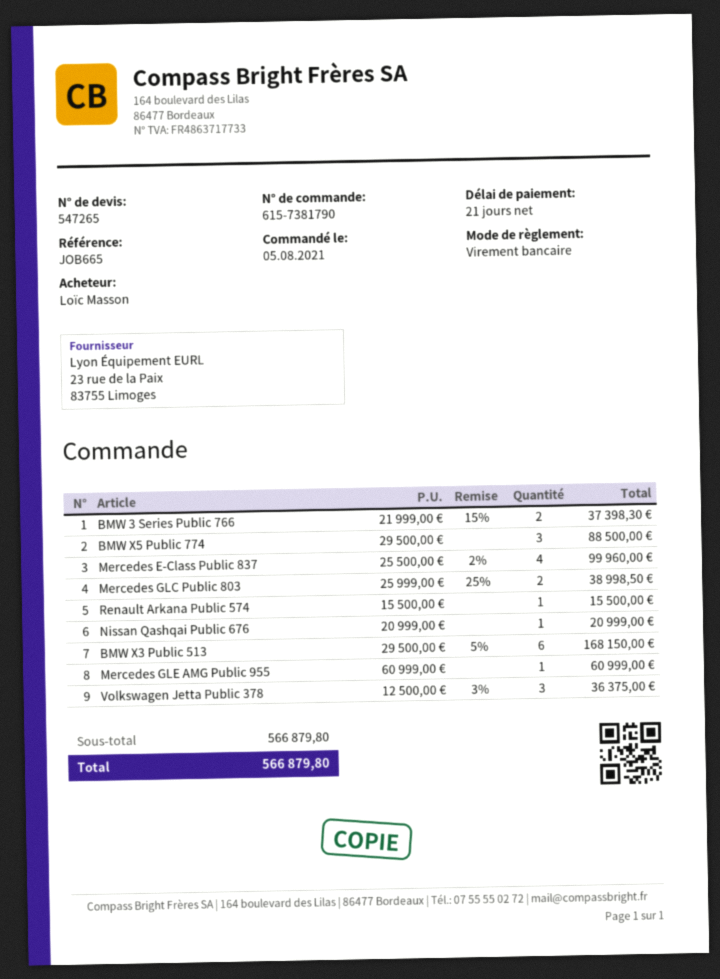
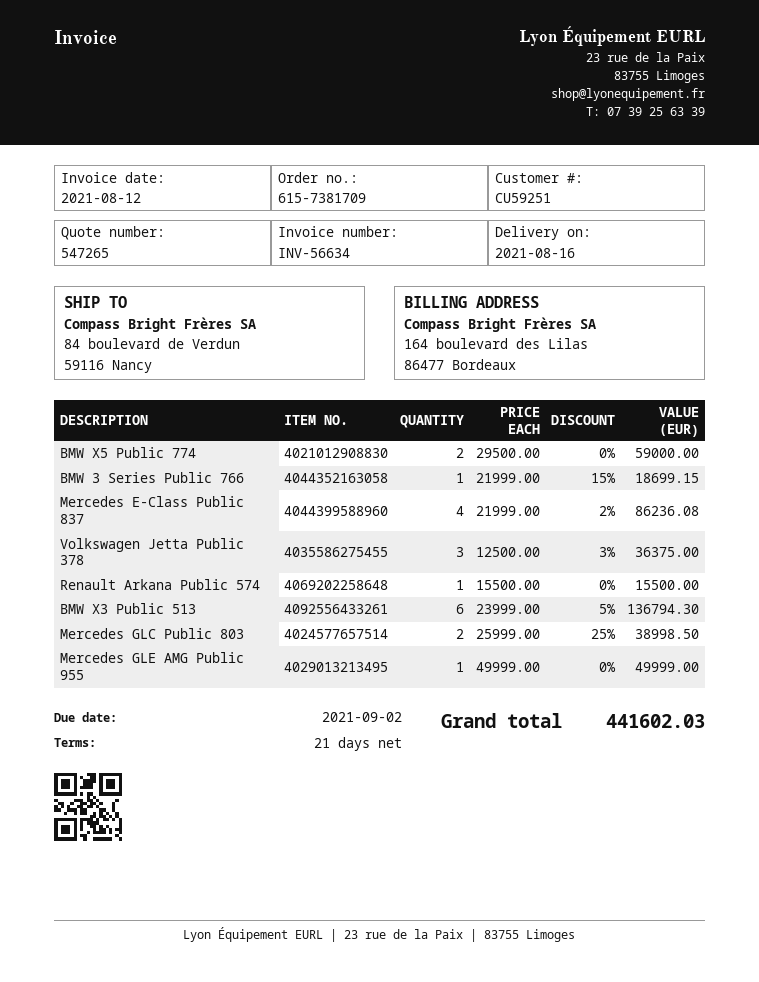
order number: 615-7381790 -> 615-7381709
BMW 3 Series Public 766: 2 x 21999.00 - 15% = 37398.30 -> 1 x 21999.00 - 15% = 18699.15
BMW X5 Public 774: 3 x 29500.00 = 88500.00 -> 2 x 29500.00 = 59000.00
Mercedes E-Class Public 837: 4 x 25500.00 - 2% = 99960.00 -> 4 x 21999.00 - 2% = 86236.08
Nissan Qashqai Public 676: 1 x 20999.00 = 20999.00 -> none
BMW X3 Public 513: 6 x 29500.00 - 5% = 168150.00 -> 6 x 23999.00 - 5% = 136794.30
Mercedes GLE AMG Public 955: 1 x 60999.00 = 60999.00 -> 1 x 49999.00 = 49999.00
total: 566879.80 -> 441602.03

